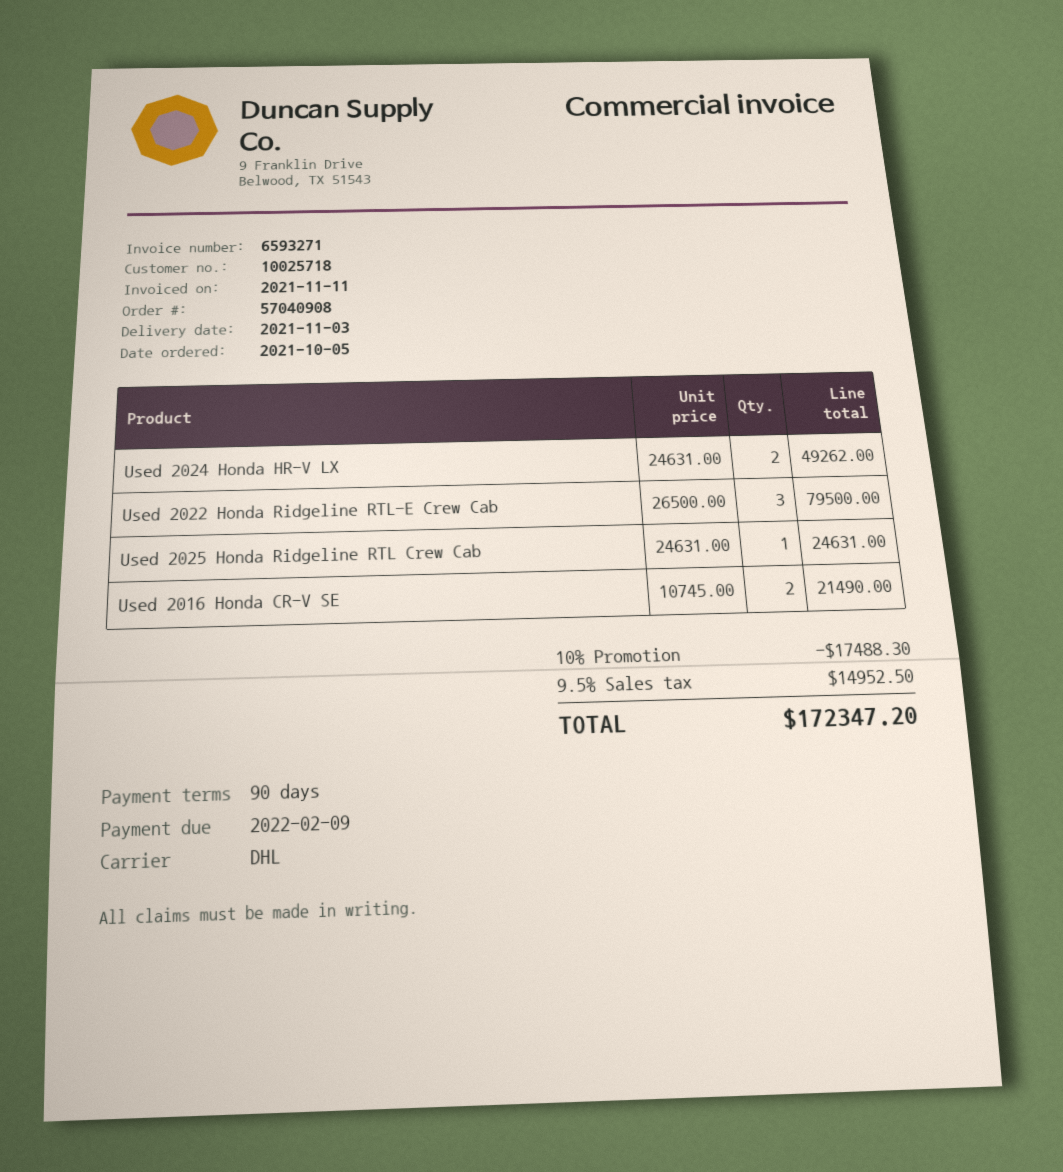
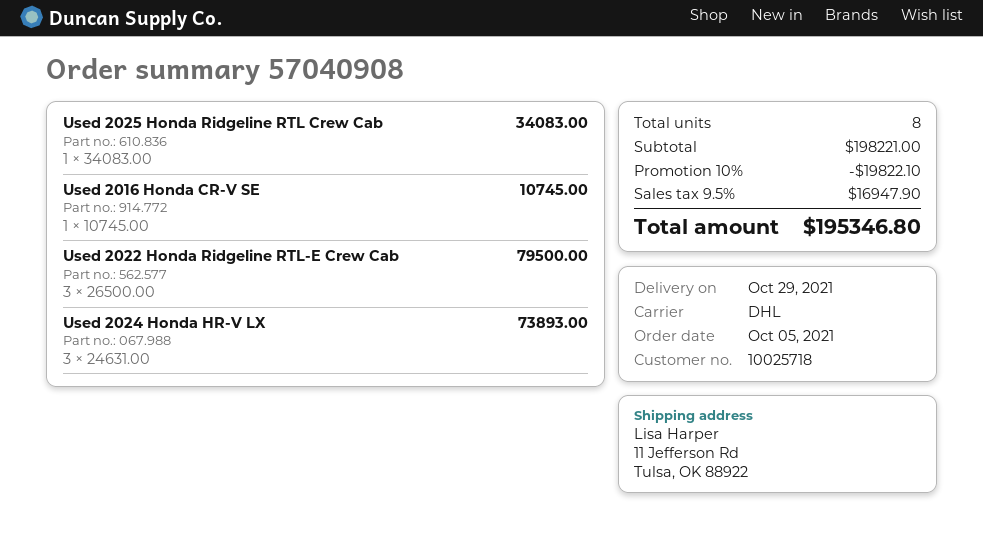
delivery date: 2021-11-03 -> 2021-10-29
Used 2024 Honda HR-V LX: 2 x 24631.00 = 49262.00 -> 3 x 24631.00 = 73893.00
Used 2025 Honda Ridgeline RTL Crew Cab: 1 x 24631.00 = 24631.00 -> 1 x 34083.00 = 34083.00
Used 2016 Honda CR-V SE: 2 x 10745.00 = 21490.00 -> 1 x 10745.00 = 10745.00
discount: 10% = 17488.30 -> 10% = 19822.10
tax: 9.5% = 14952.50 -> 9.5% = 16947.90
total: 172347.20 -> 195346.80

